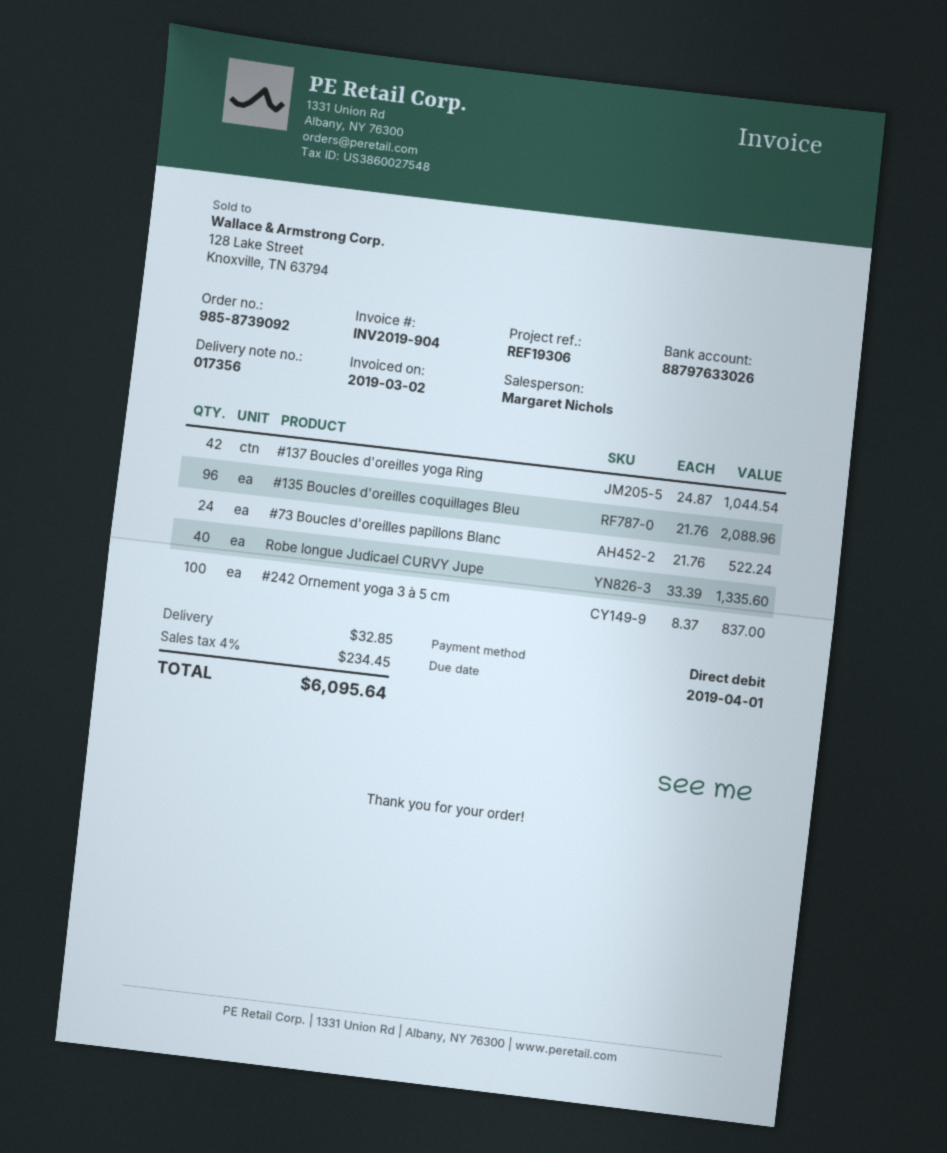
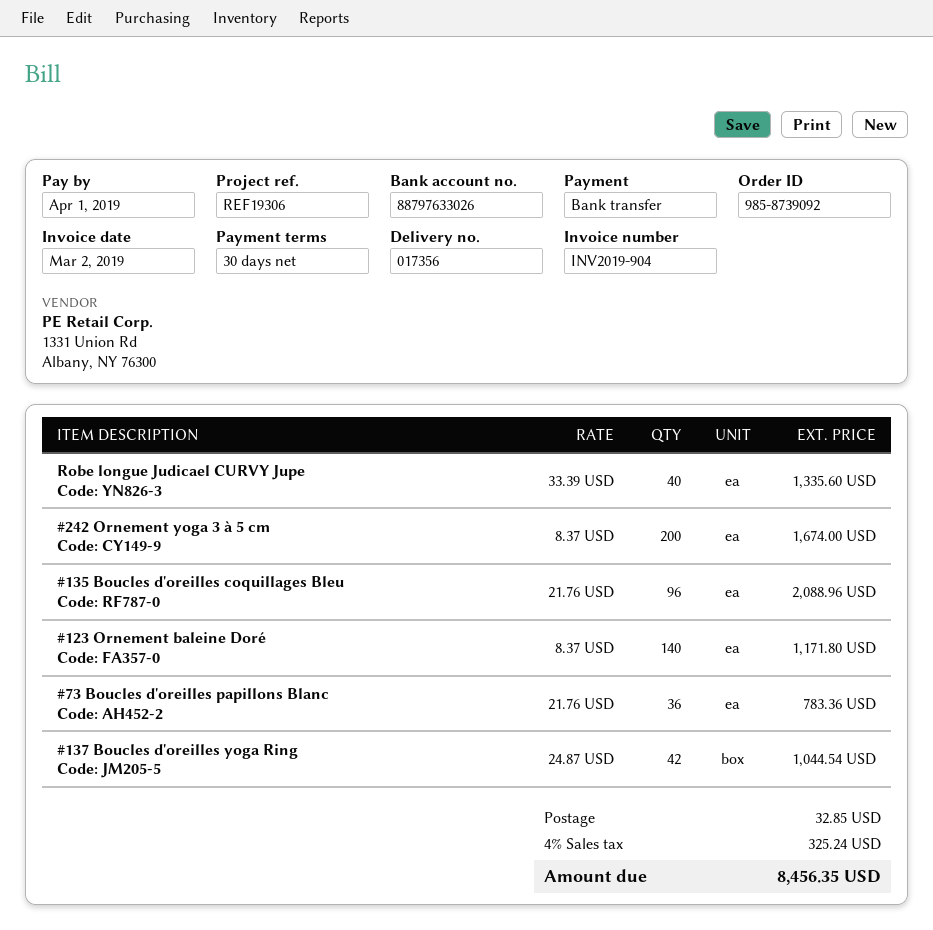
payment method: direct debit -> bank transfer
#73 Boucles d'oreilles papillons Blanc: 24 x 21.76 = 522.24 -> 36 x 21.76 = 783.36
#242 Ornement yoga 3 à 5 cm: 100 x 8.37 = 837.00 -> 200 x 8.37 = 1674.00
#123 Ornement baleine Doré: none -> 140 x 8.37 = 1171.80
tax: 4% = 234.45 -> 4% = 325.24
total: 6095.64 -> 8456.35

